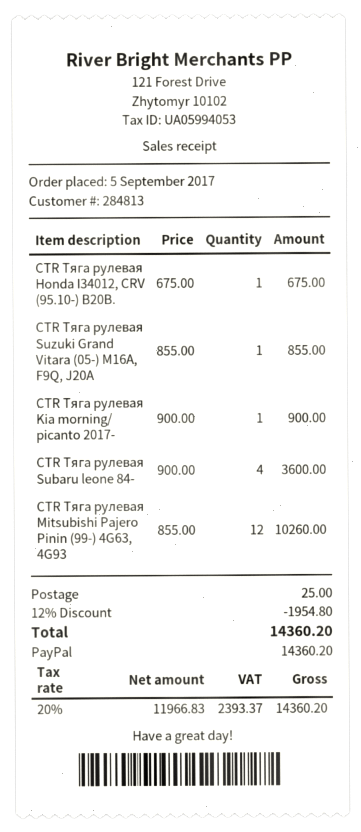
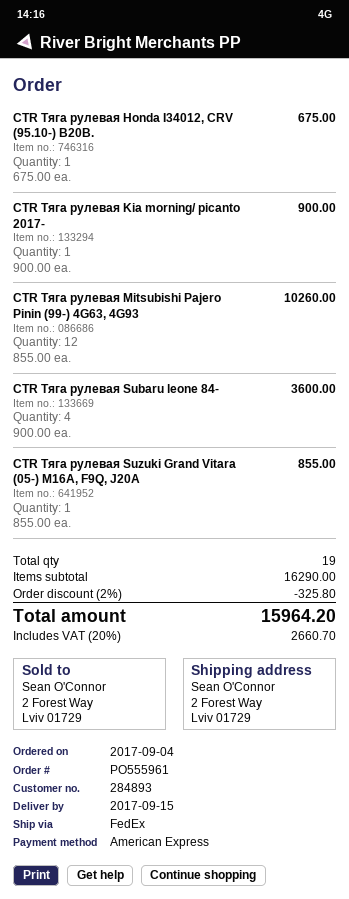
order date: 2017-09-05 -> 2017-09-04
customer number: 284813 -> 284893
payment method: PayPal -> American Express
discount: 12% = 1954.80 -> 2% = 325.80
shipping: 25.00 -> none
tax: 20% = 2393.37 -> 20% = 2660.70
total: 14360.20 -> 15964.20

